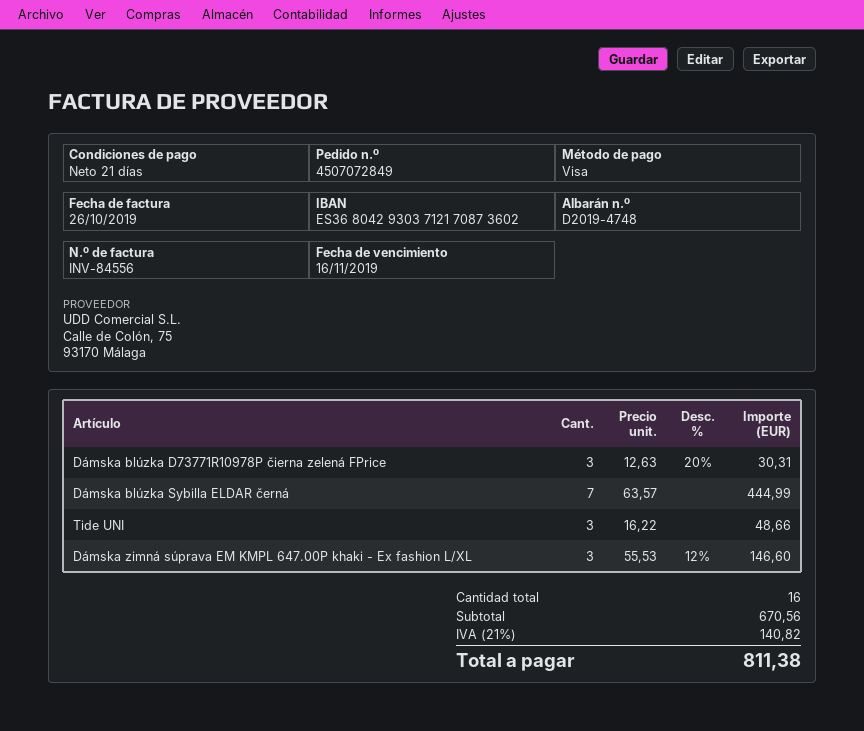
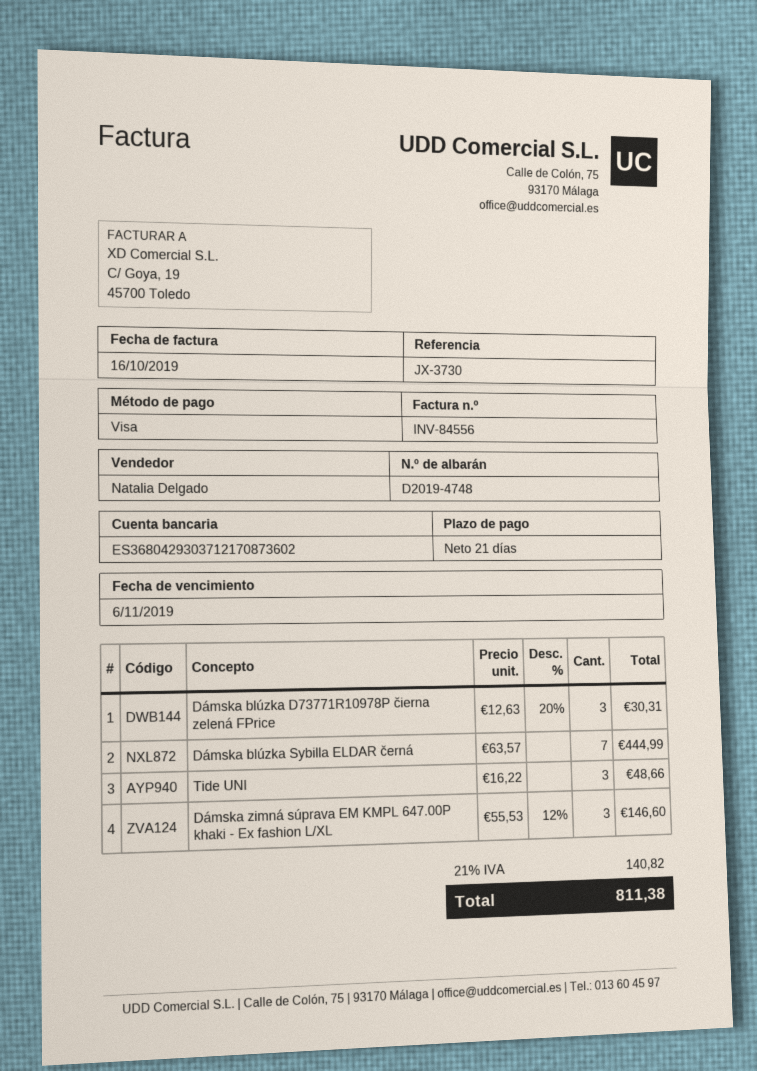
invoice date: 2019-10-26 -> 2019-10-16
due date: 2019-11-16 -> 2019-11-06

